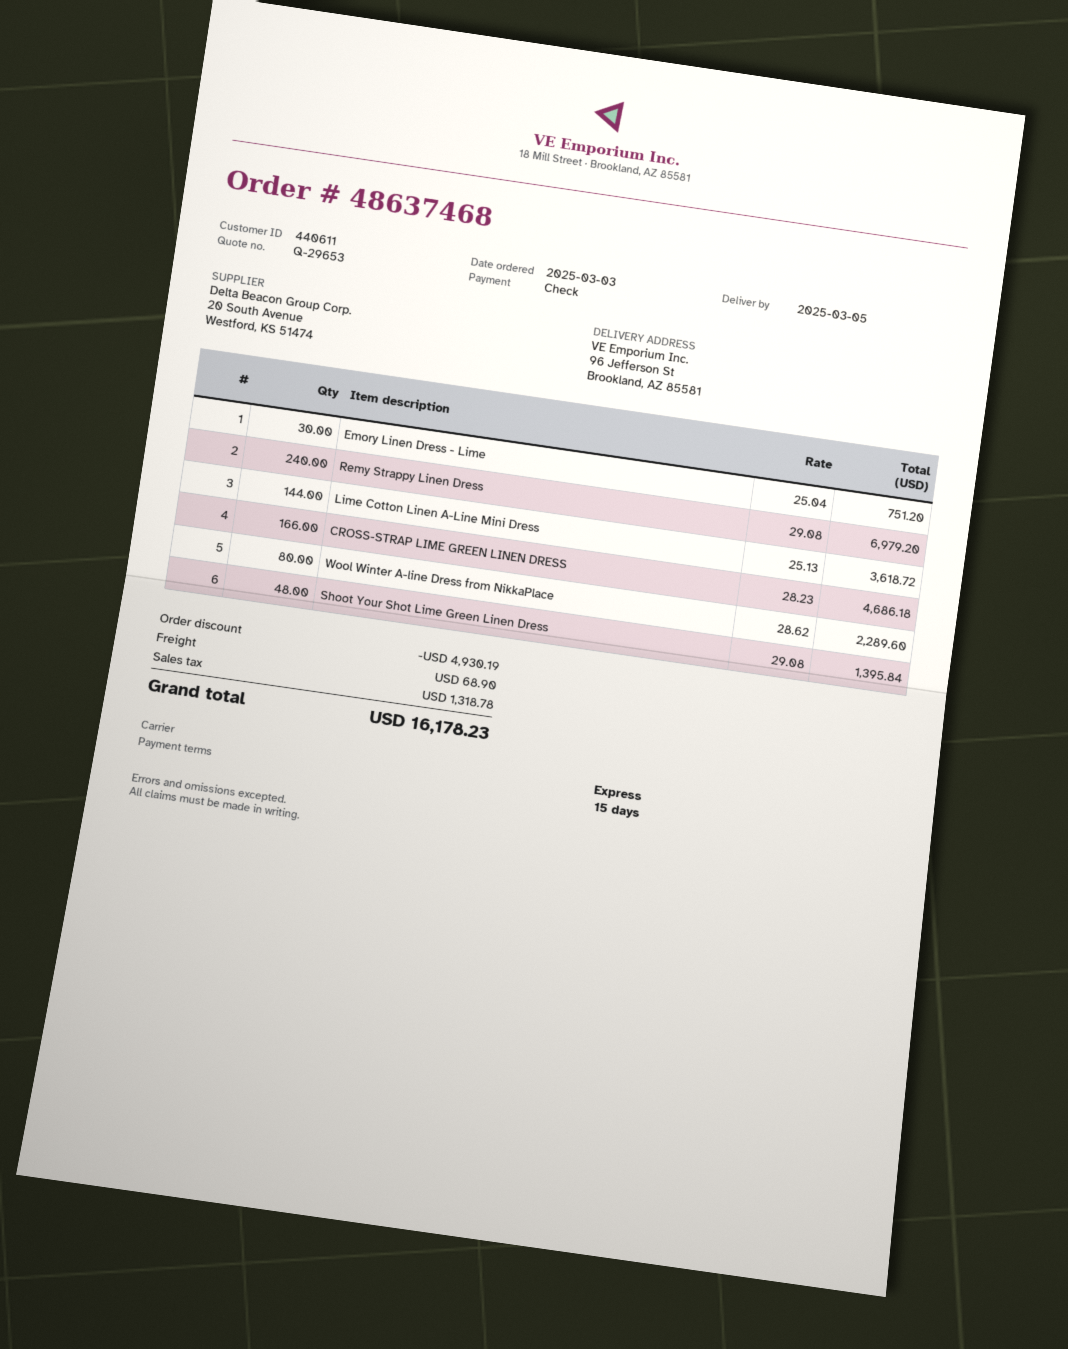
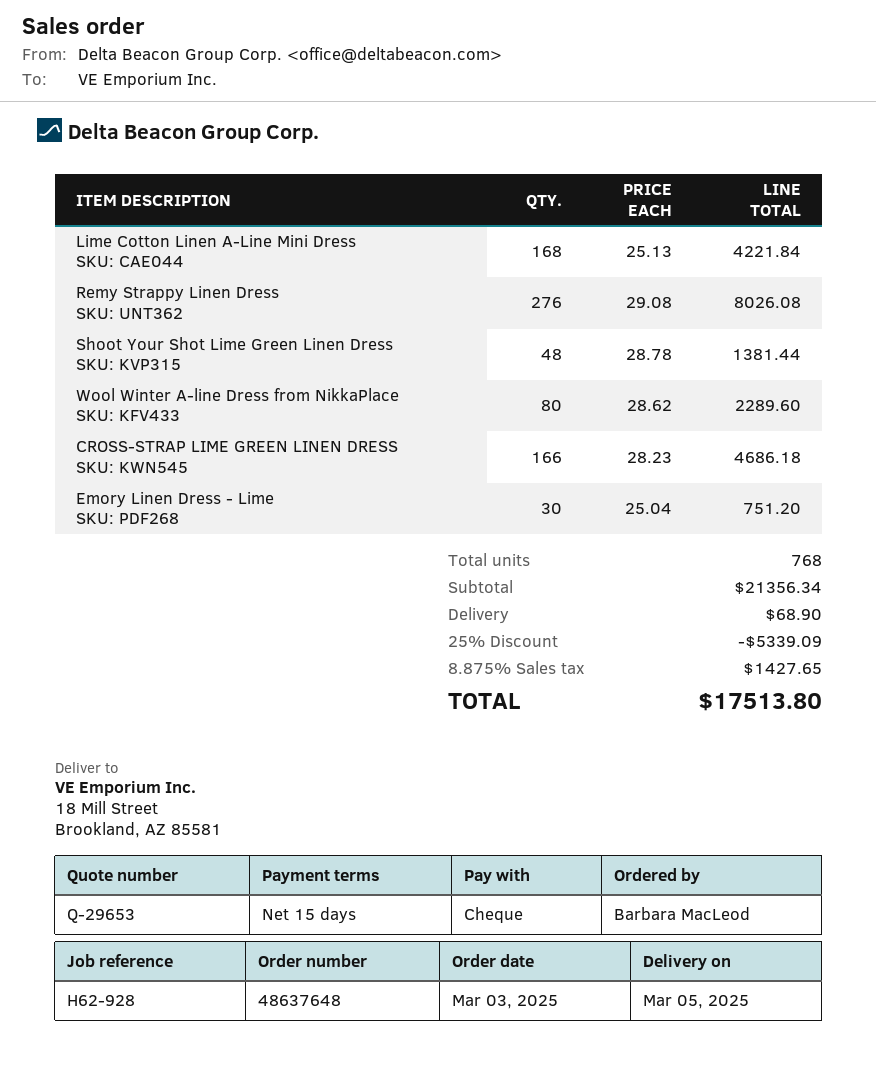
order number: 48637468 -> 48637648
ship to: 96 Jefferson St, Brookland, AZ 85581 -> 18 Mill Street, Brookland, AZ 85581
Remy Strappy Linen Dress: 240 x 29.08 = 6979.20 -> 276 x 29.08 = 8026.08
Lime Cotton Linen A-Line Mini Dress: 144 x 25.13 = 3618.72 -> 168 x 25.13 = 4221.84
Shoot Your Shot Lime Green Linen Dress: 48 x 29.08 = 1395.84 -> 48 x 28.78 = 1381.44
discount: 4930.19 -> 5339.09
tax: 1318.78 -> 1427.65
total: 16178.23 -> 17513.80

